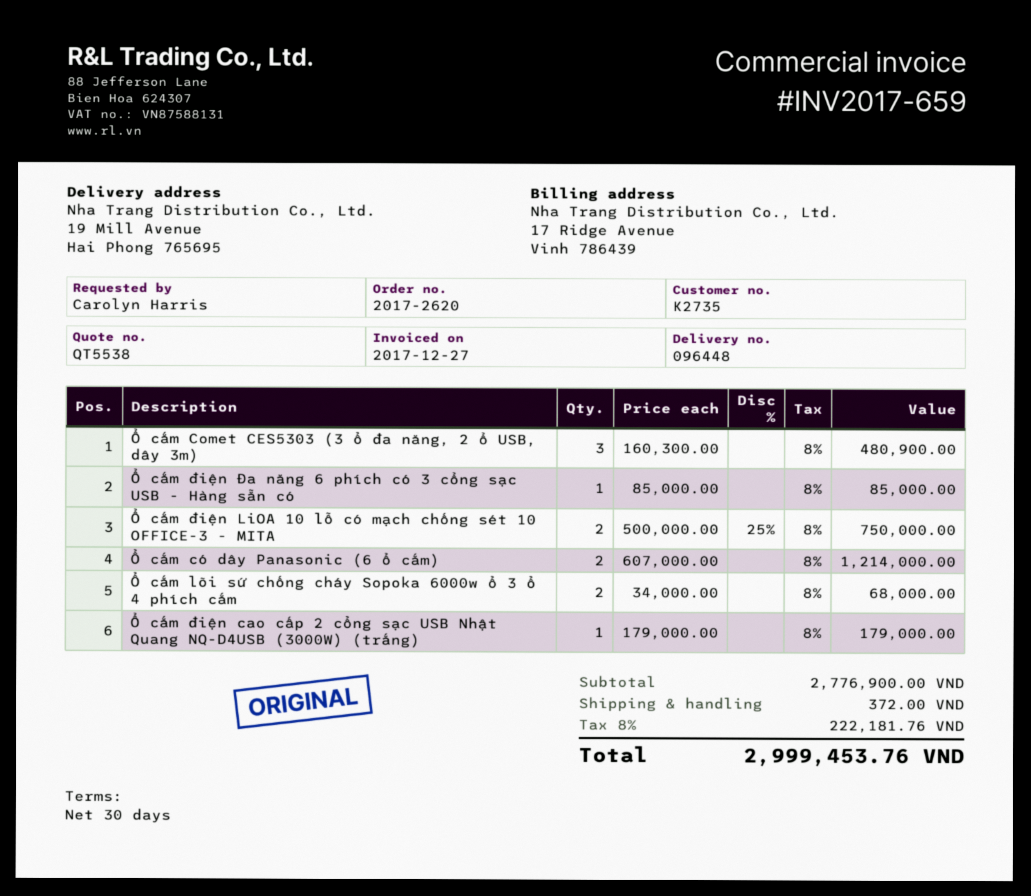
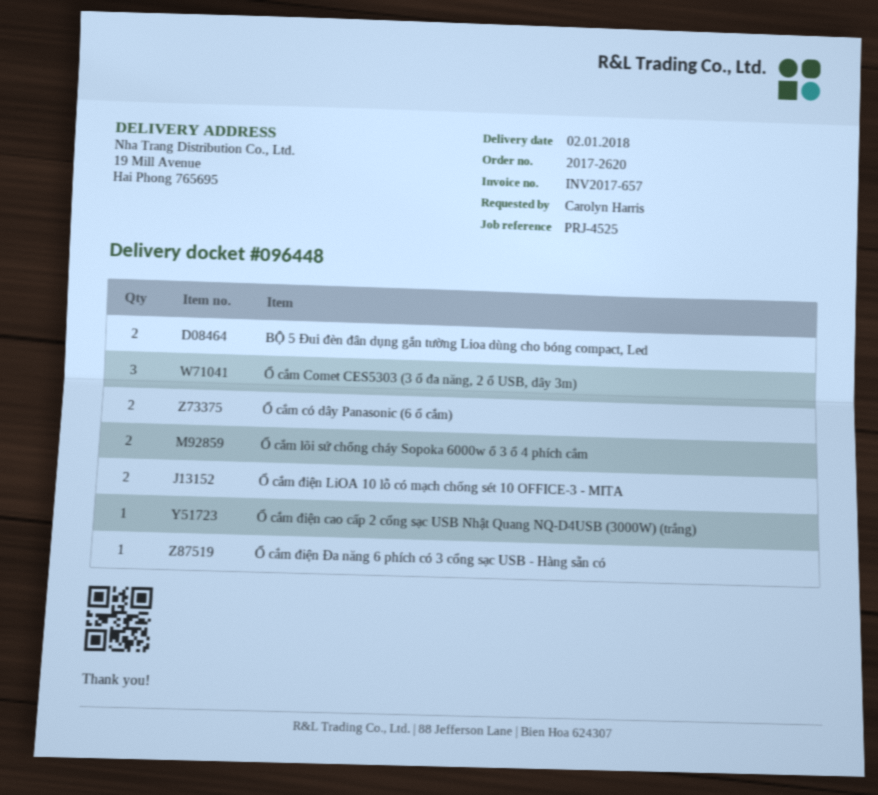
invoice number: INV2017-659 -> INV2017-657
BỘ 5 Đui đèn đân dụng gắn tường Lioa dùng cho bóng compact, Led: none -> 2

